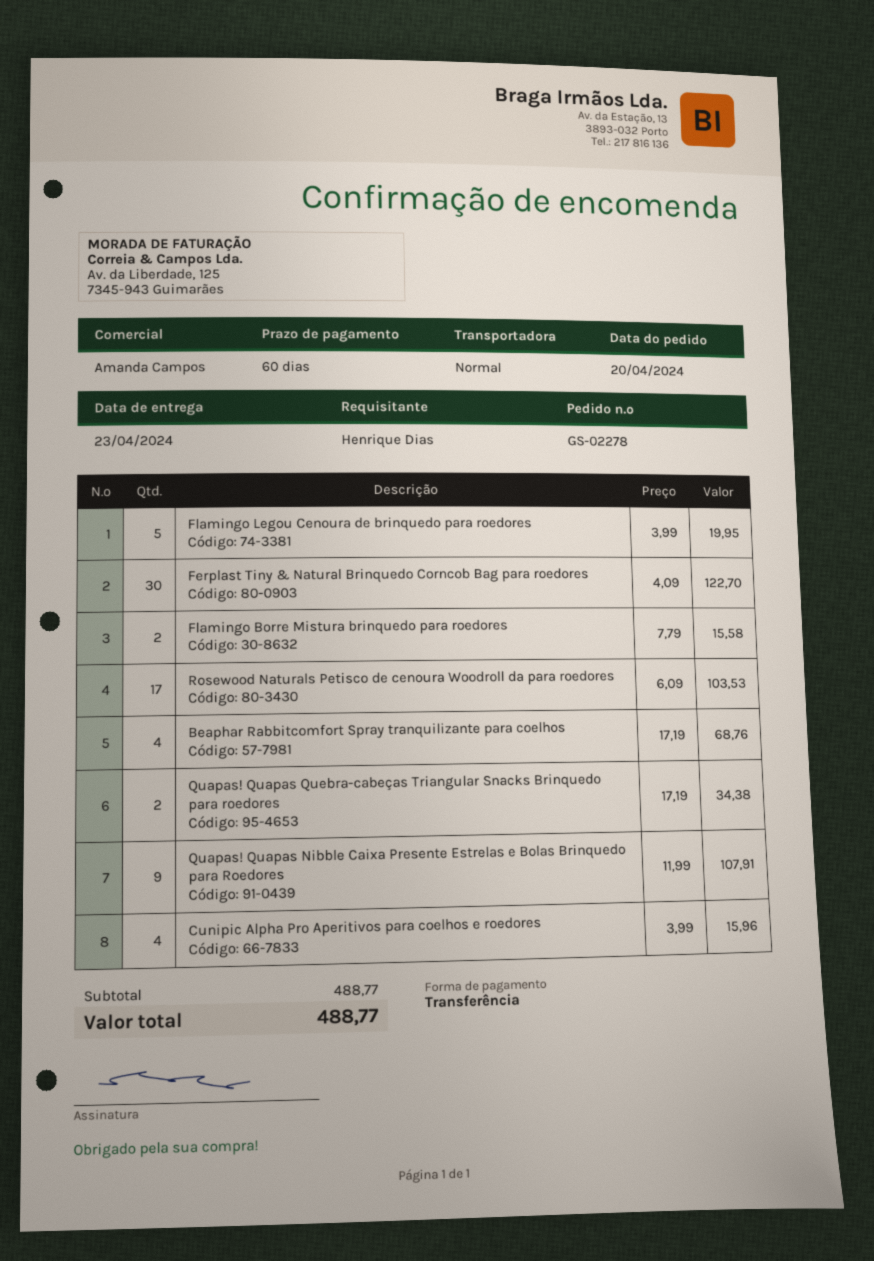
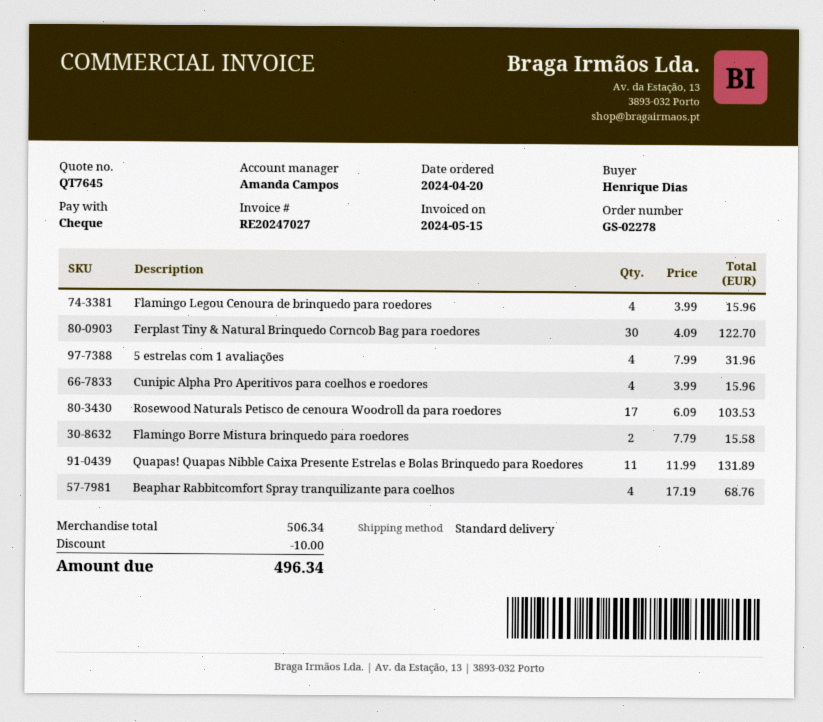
payment method: bank transfer -> cheque
Flamingo Legou Cenoura de brinquedo para roedores: 5 x 3.99 = 19.95 -> 4 x 3.99 = 15.96
Quapas! Quapas Quebra-cabeças Triangular Snacks Brinquedo para roedores: 2 x 17.19 = 34.38 -> none
Quapas! Quapas Nibble Caixa Presente Estrelas e Bolas Brinquedo para Roedores: 9 x 11.99 = 107.91 -> 11 x 11.99 = 131.89
5 estrelas com 1 avaliações: none -> 4 x 7.99 = 31.96
subtotal: 488.77 -> 506.34
discount: none -> 10.00
total: 488.77 -> 496.34

